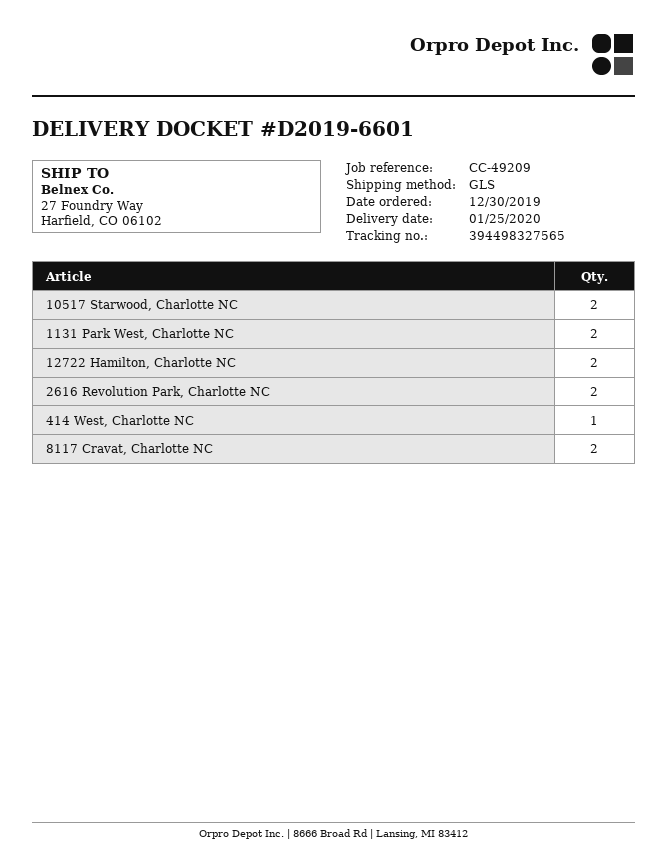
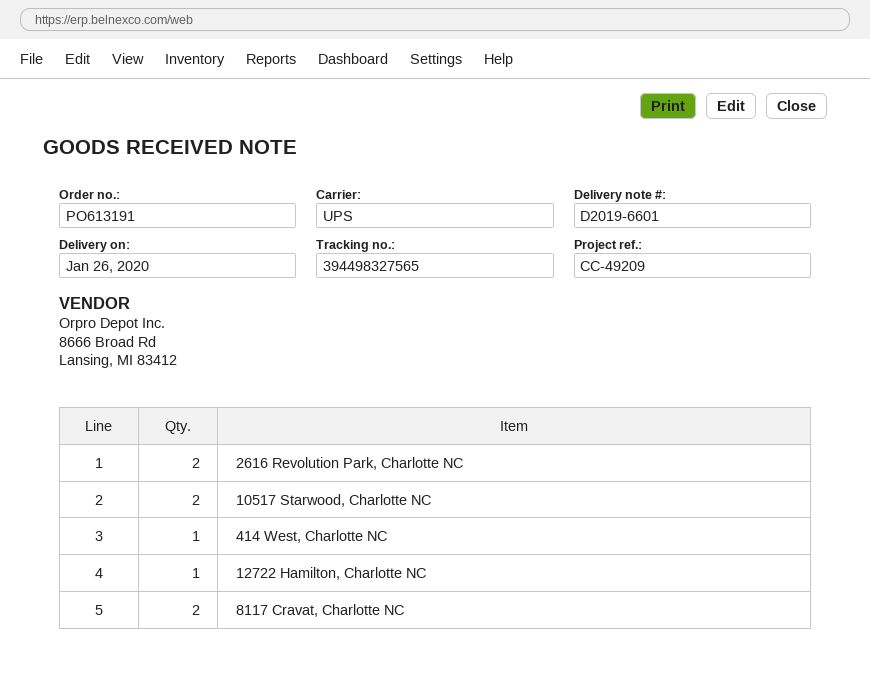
delivery date: 2020-01-25 -> 2020-01-26
shipping method: GLS -> UPS
1131 Park West, Charlotte NC: 2 -> none
12722 Hamilton, Charlotte NC: 2 -> 1

